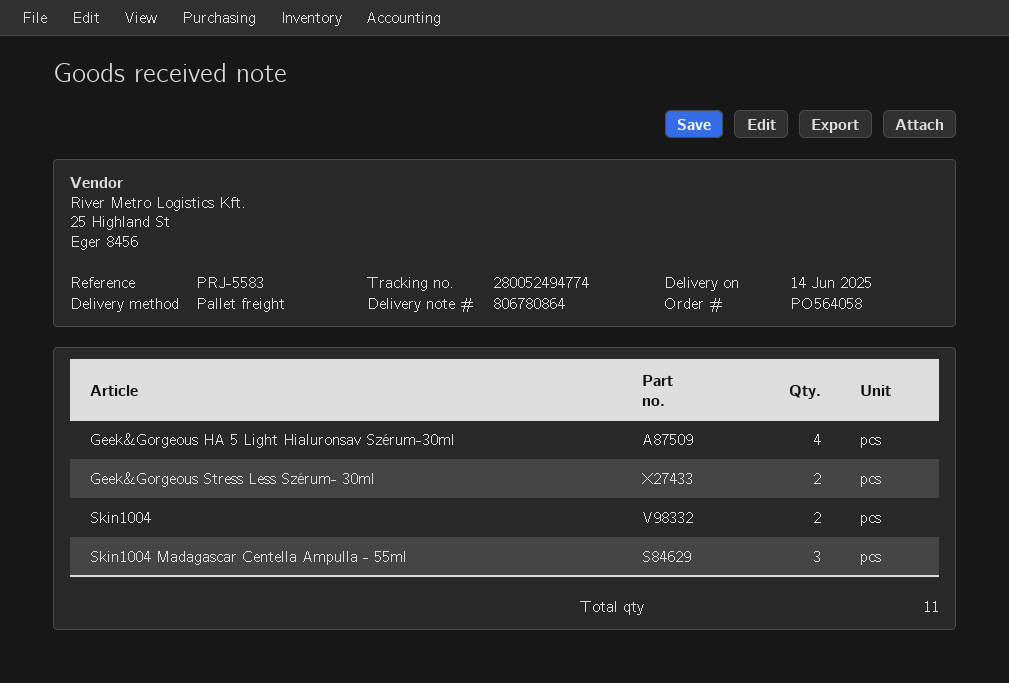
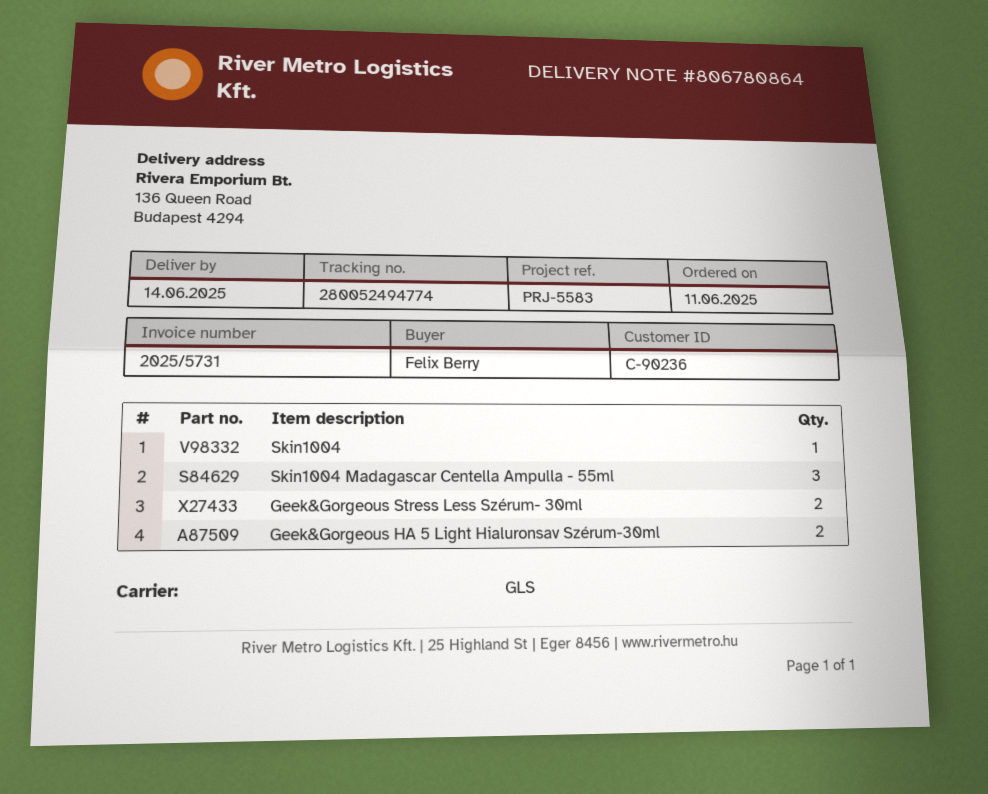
shipping method: pallet freight -> GLS
Geek&Gorgeous HA 5 Light Hialuronsav Szérum-30ml: 4 -> 2
Skin1004: 2 -> 1

